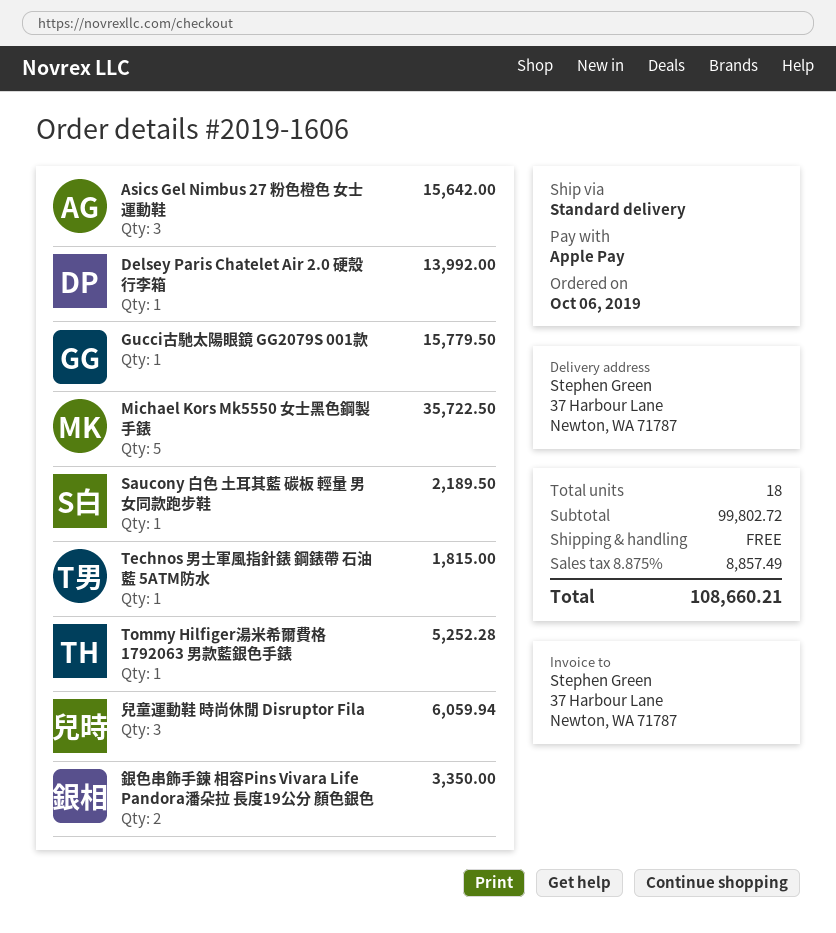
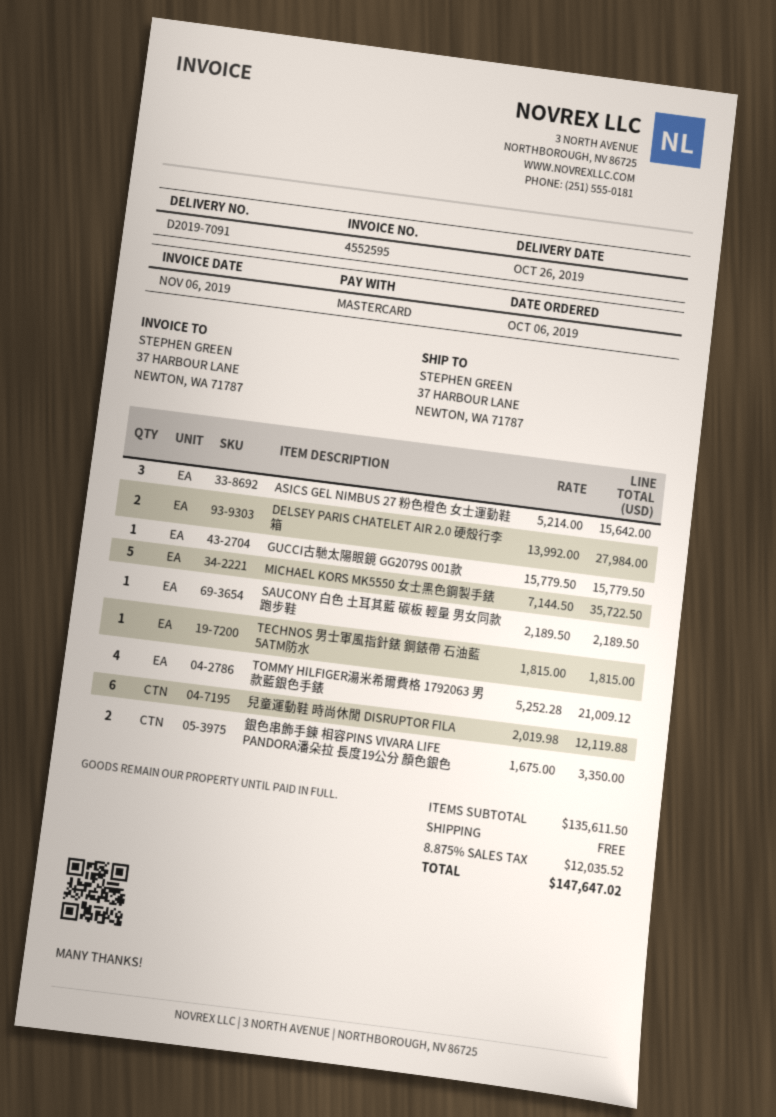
payment method: Apple Pay -> Mastercard
Delsey Paris Chatelet Air 2.0 硬殼行李箱: 1 for 13992.00 -> 2 for 27984.00
Tommy Hilfiger湯米希爾費格 1792063 男款藍銀色手錶: 1 for 5252.28 -> 4 for 21009.12
兒童運動鞋 時尚休閒 Disruptor Fila: 3 for 6059.94 -> 6 for 12119.88
subtotal: 99802.72 -> 135611.50
tax: 8.875% = 8857.49 -> 8.875% = 12035.52
total: 108660.21 -> 147647.02

